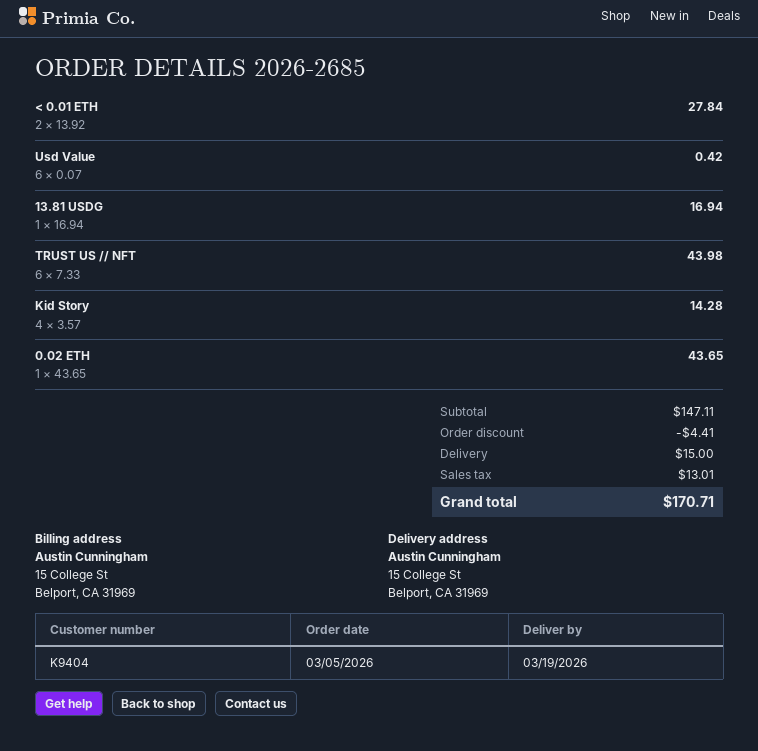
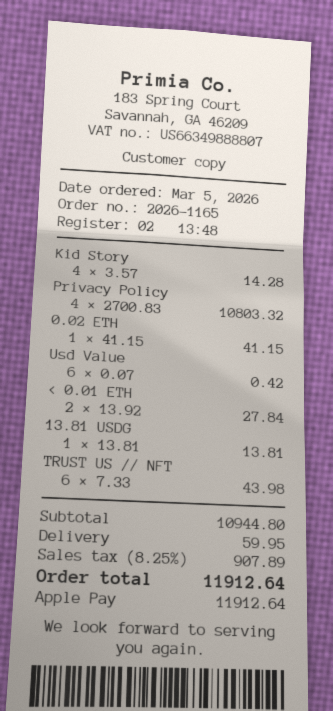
order number: 2026-2685 -> 2026-1165
13.81 USDG: 1 x 16.94 = 16.94 -> 1 x 13.81 = 13.81
0.02 ETH: 1 x 43.65 = 43.65 -> 1 x 41.15 = 41.15
Privacy Policy: none -> 4 x 2700.83 = 10803.32
subtotal: 147.11 -> 10944.80
discount: 4.41 -> none
shipping: 15.00 -> 59.95
tax: 13.01 -> 907.89
total: 170.71 -> 11912.64

